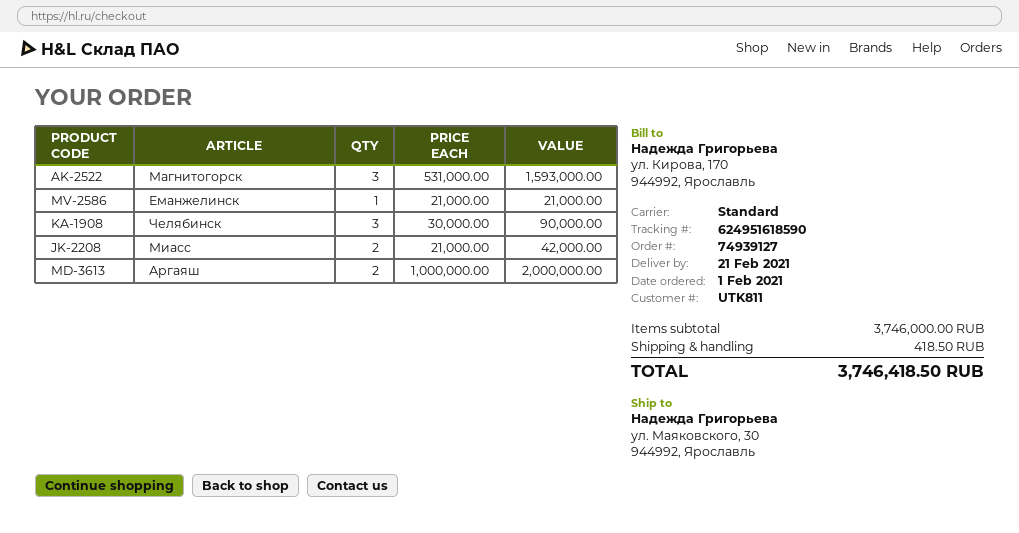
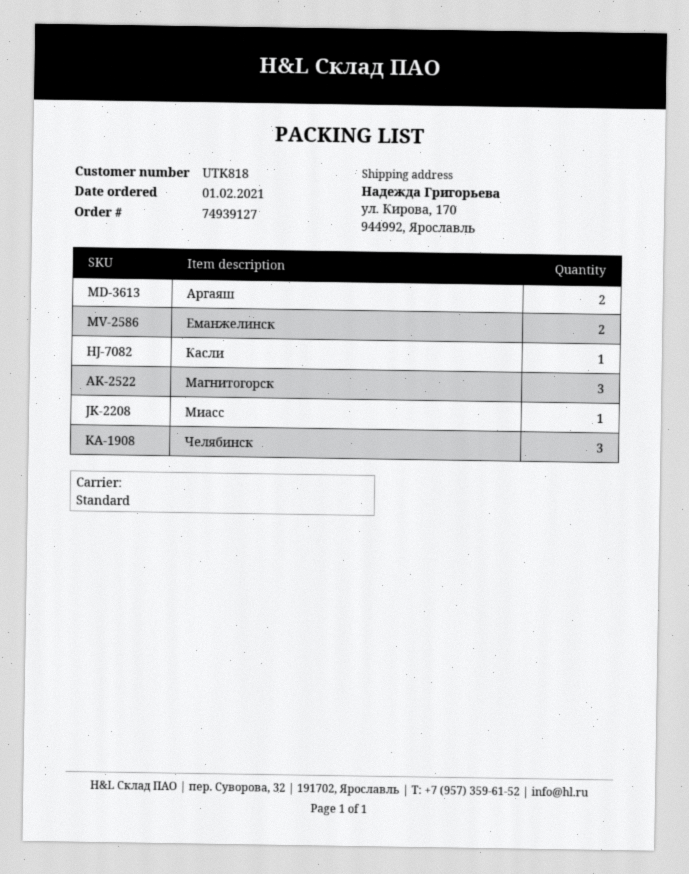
customer number: UTK811 -> UTK818
ship to: ул. Маяковского, 30, 944992, Ярославль -> ул. Кирова, 170, 944992, Ярославль
Еманжелинск: 1 -> 2
Миасс: 2 -> 1
Касли: none -> 1

